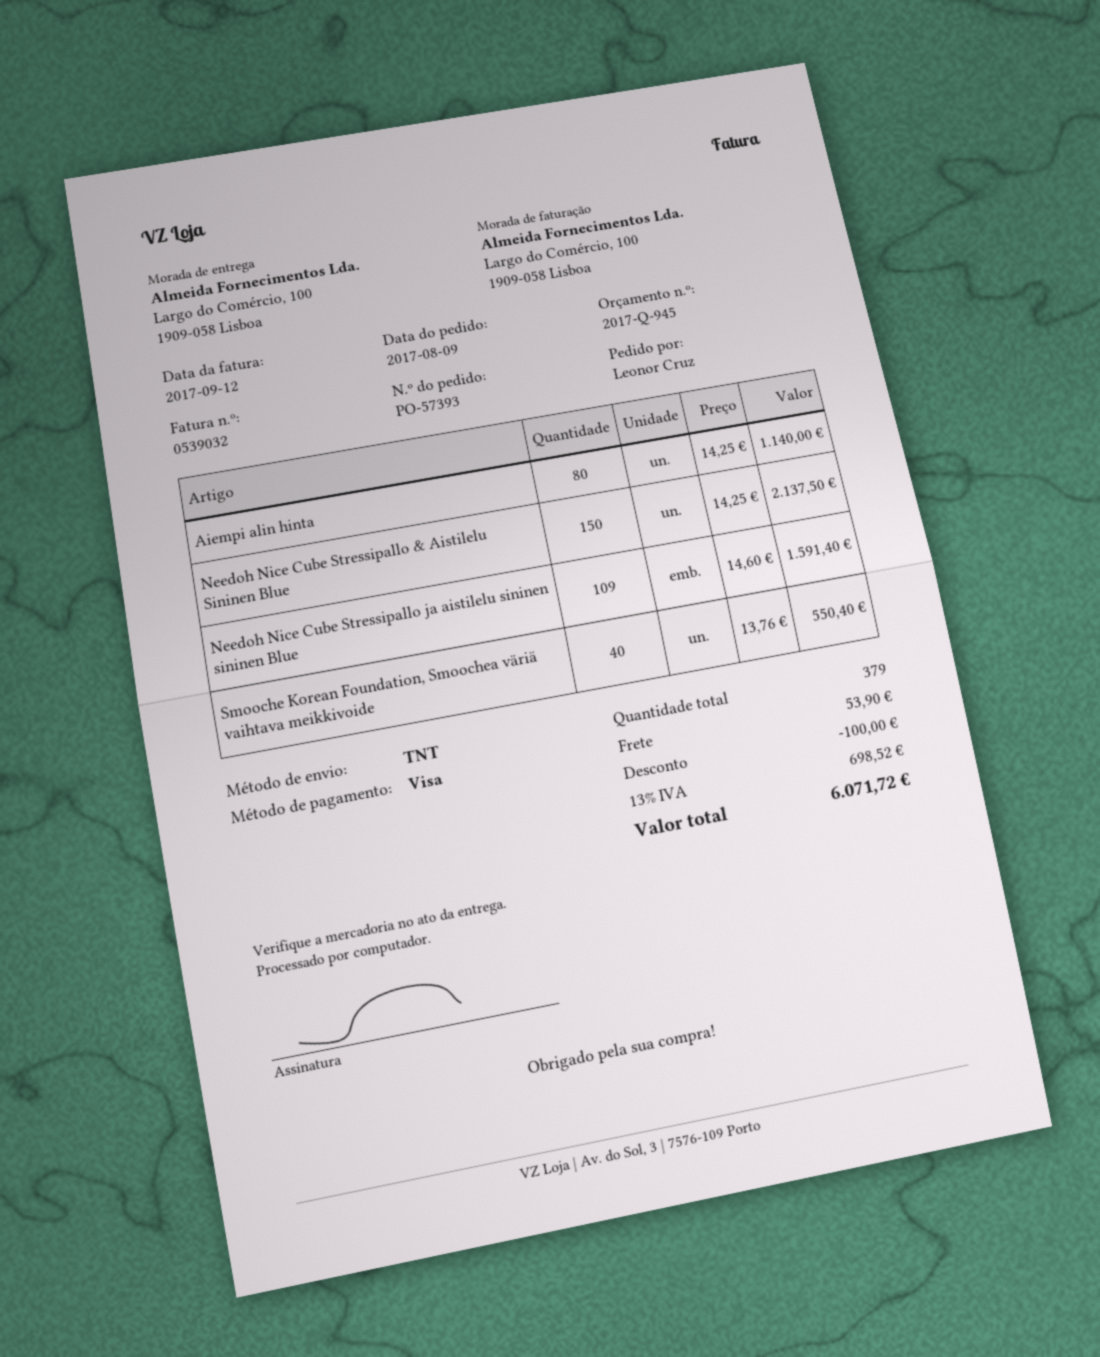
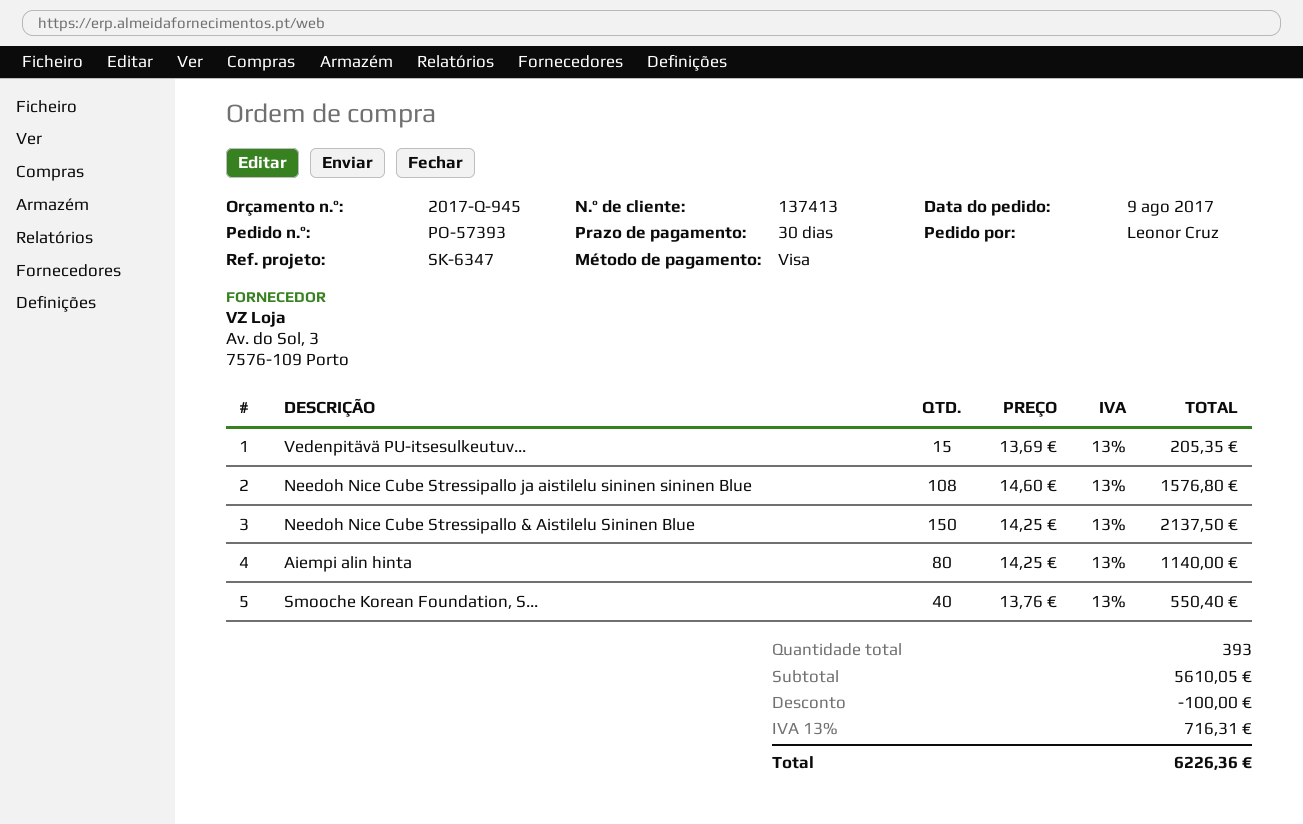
Needoh Nice Cube Stressipallo ja aistilelu sininen sininen Blue: 109 x 14.60 = 1591.40 -> 108 x 14.60 = 1576.80
Vedenpitävä PU-itsesulkeutuv...: none -> 15 x 13.69 = 205.35
total quantity: 379 -> 393
shipping: 53.90 -> none
tax: 13% = 698.52 -> 13% = 716.31
total: 6071.72 -> 6226.36

